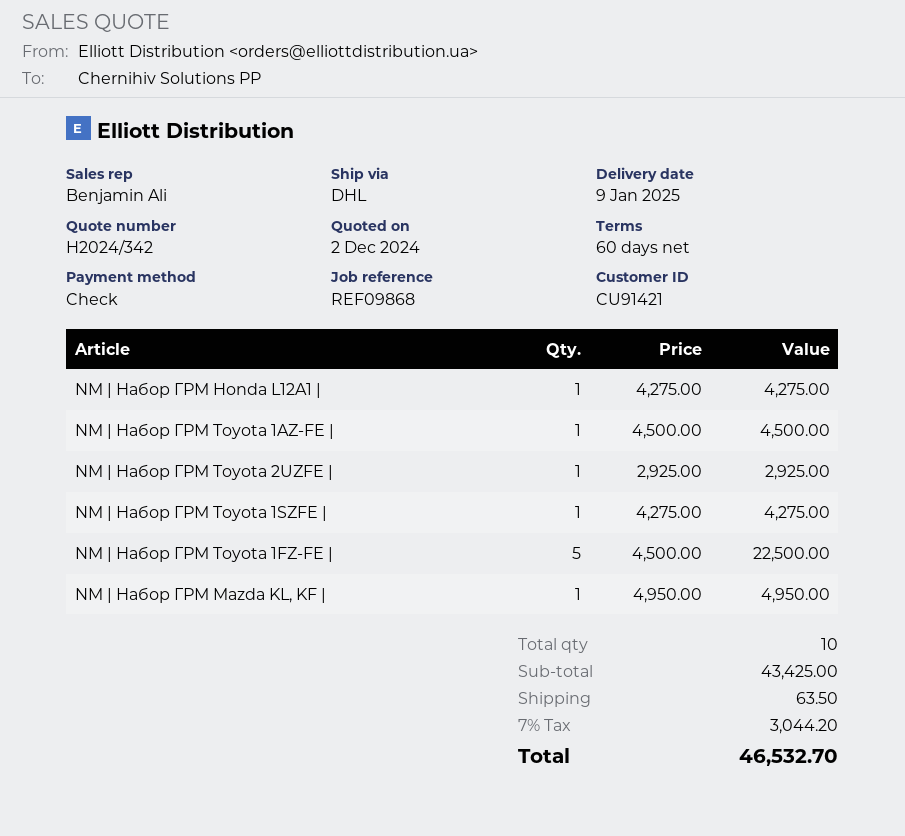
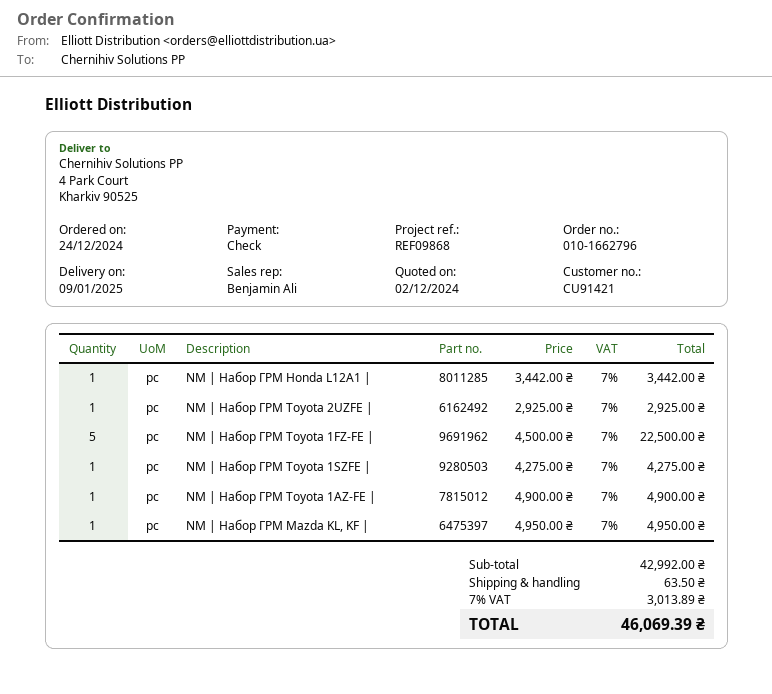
NM | Набор ГРМ Honda L12A1 |: 1 x 4275.00 = 4275.00 -> 1 x 3442.00 = 3442.00
NM | Набор ГРМ Toyota 1AZ-FE |: 1 x 4500.00 = 4500.00 -> 1 x 4900.00 = 4900.00
subtotal: 43425.00 -> 42992.00
tax: 7% = 3044.20 -> 7% = 3013.89
total: 46532.70 -> 46069.39

